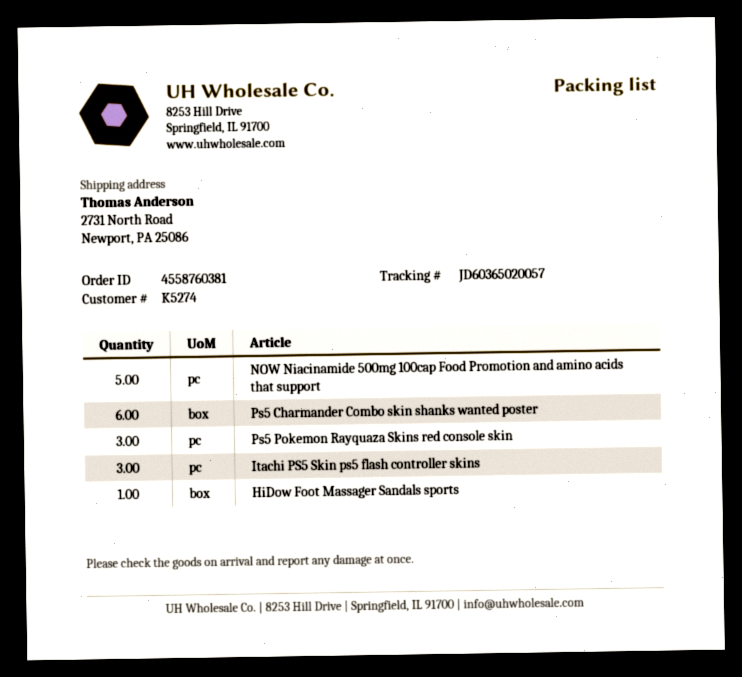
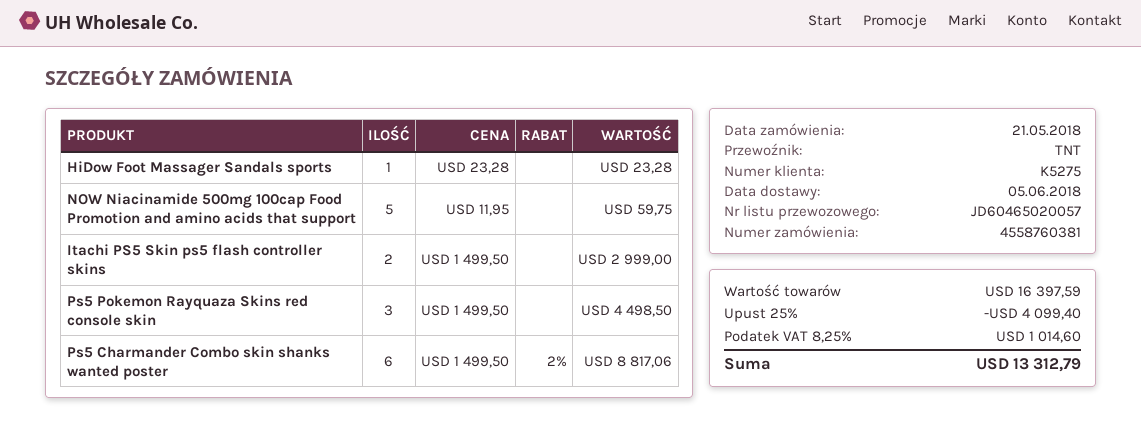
customer number: K5274 -> K5275
tracking number: JD60365020057 -> JD60465020057
Itachi PS5 Skin ps5 flash controller skins: 3 -> 2

